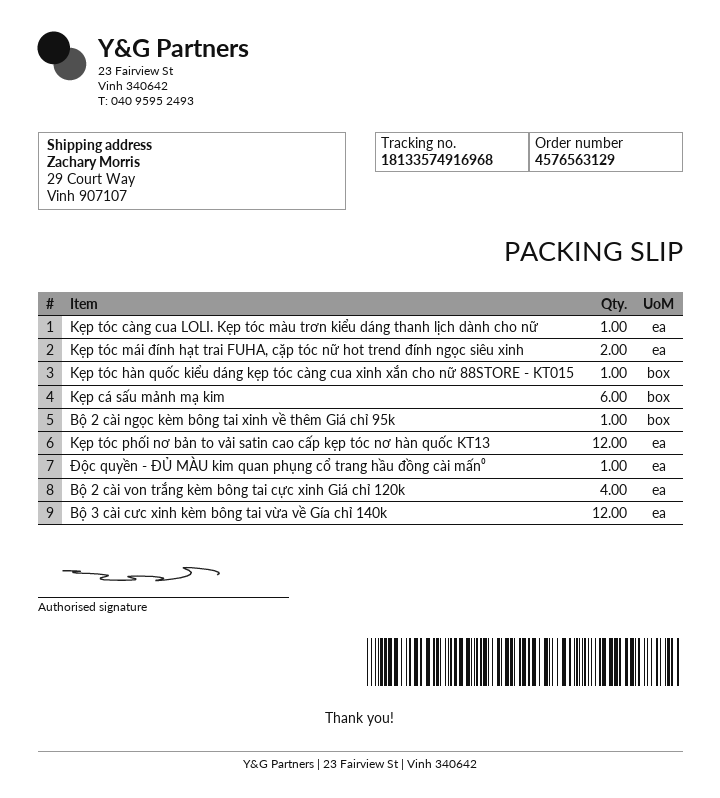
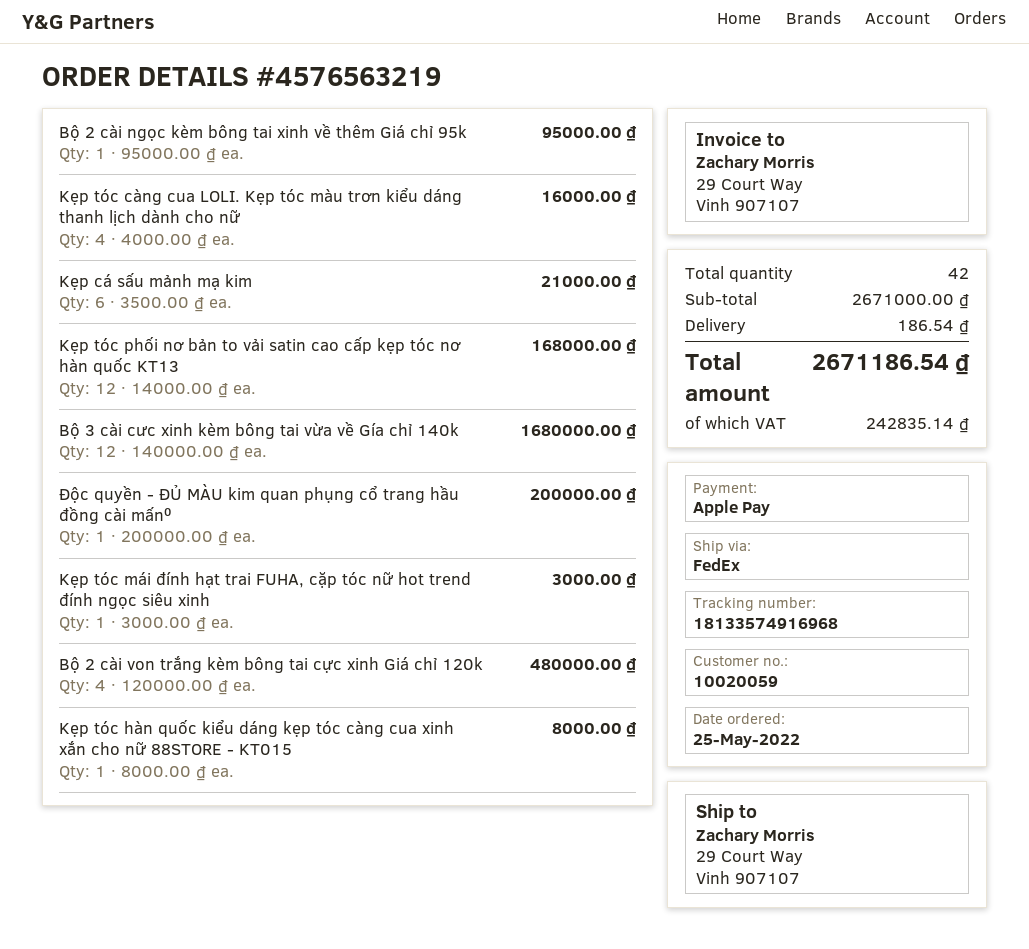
order number: 4576563129 -> 4576563219
Kẹp tóc càng cua LOLI. Kẹp tóc màu trơn kiểu dáng thanh lịch dành cho nữ: 1 -> 4
Kẹp tóc mái đính hạt trai FUHA, cặp tóc nữ hot trend đính ngọc siêu xinh: 2 -> 1

